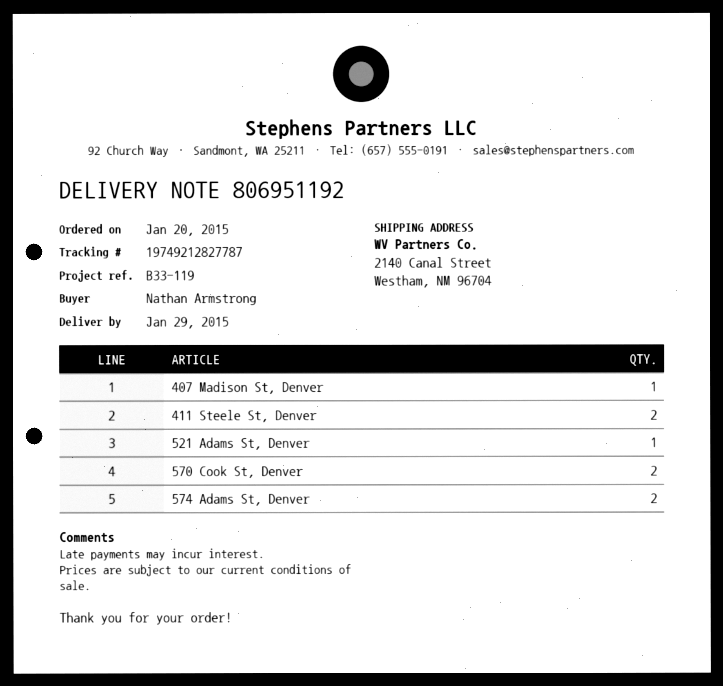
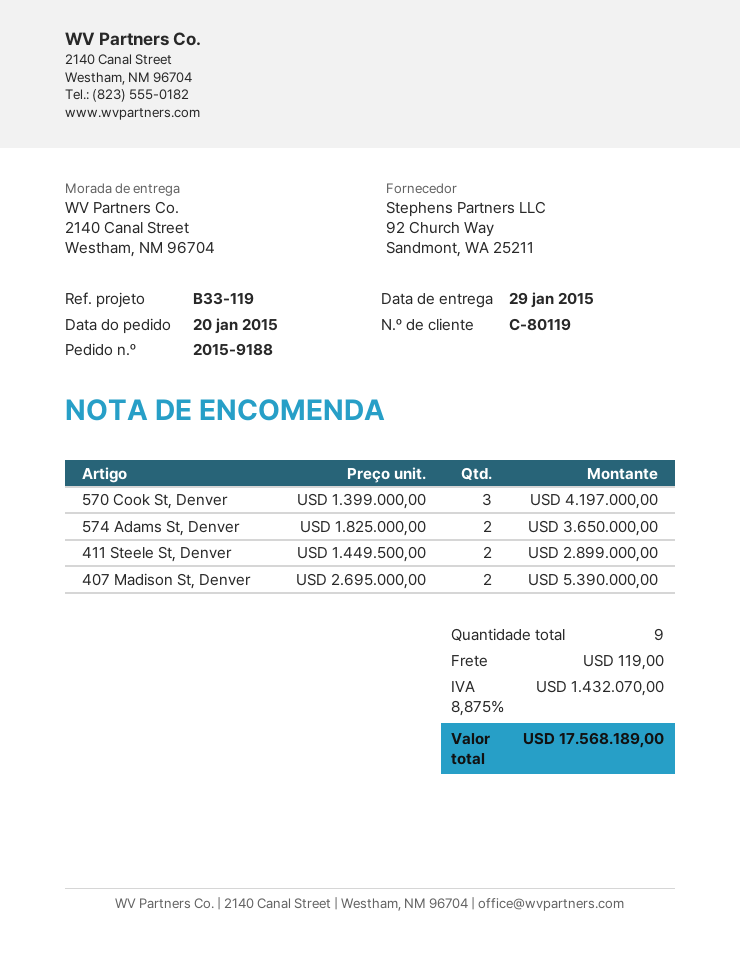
407 Madison St, Denver: 1 -> 2
521 Adams St, Denver: 1 -> none
570 Cook St, Denver: 2 -> 3

